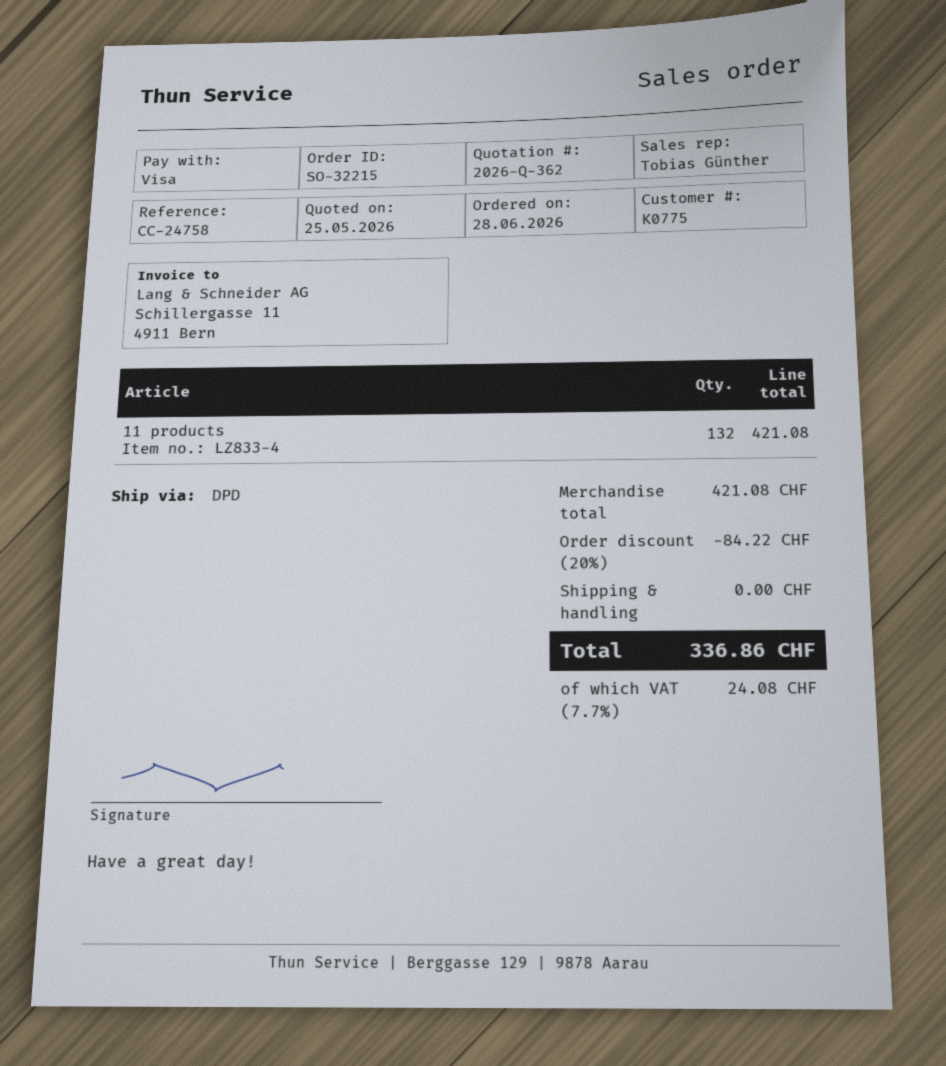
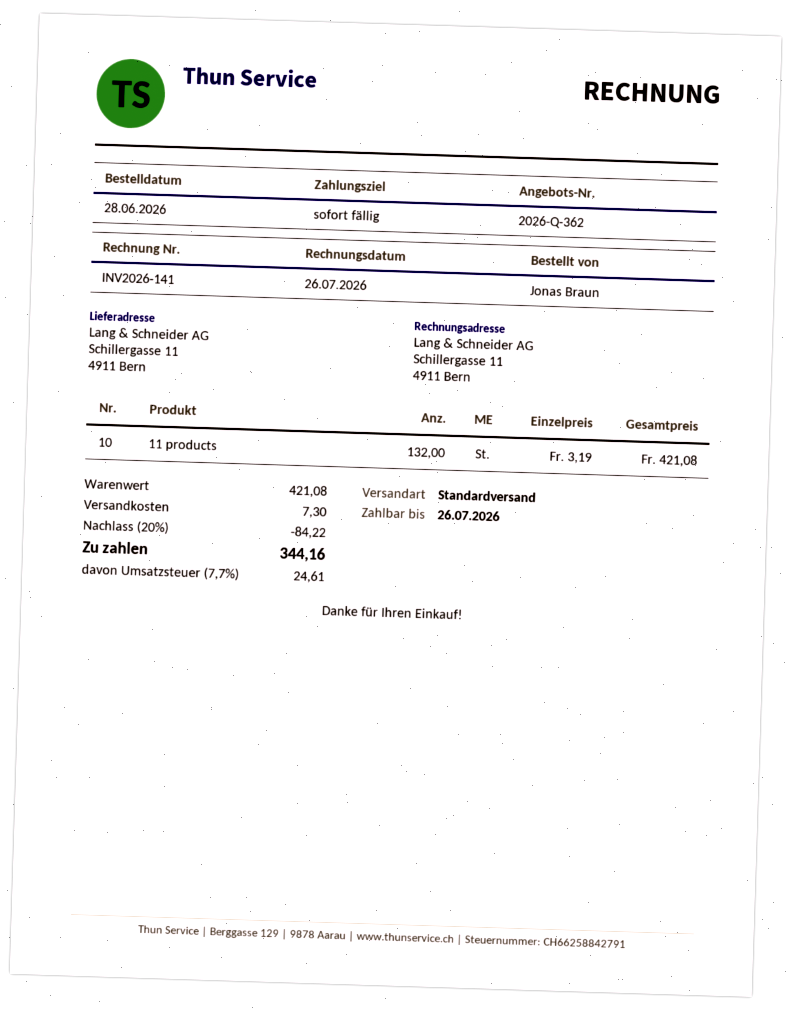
shipping method: DPD -> standard
shipping: 0.00 -> 7.30
tax: 7.7% = 24.08 -> 7.7% = 24.61
total: 336.86 -> 344.16

